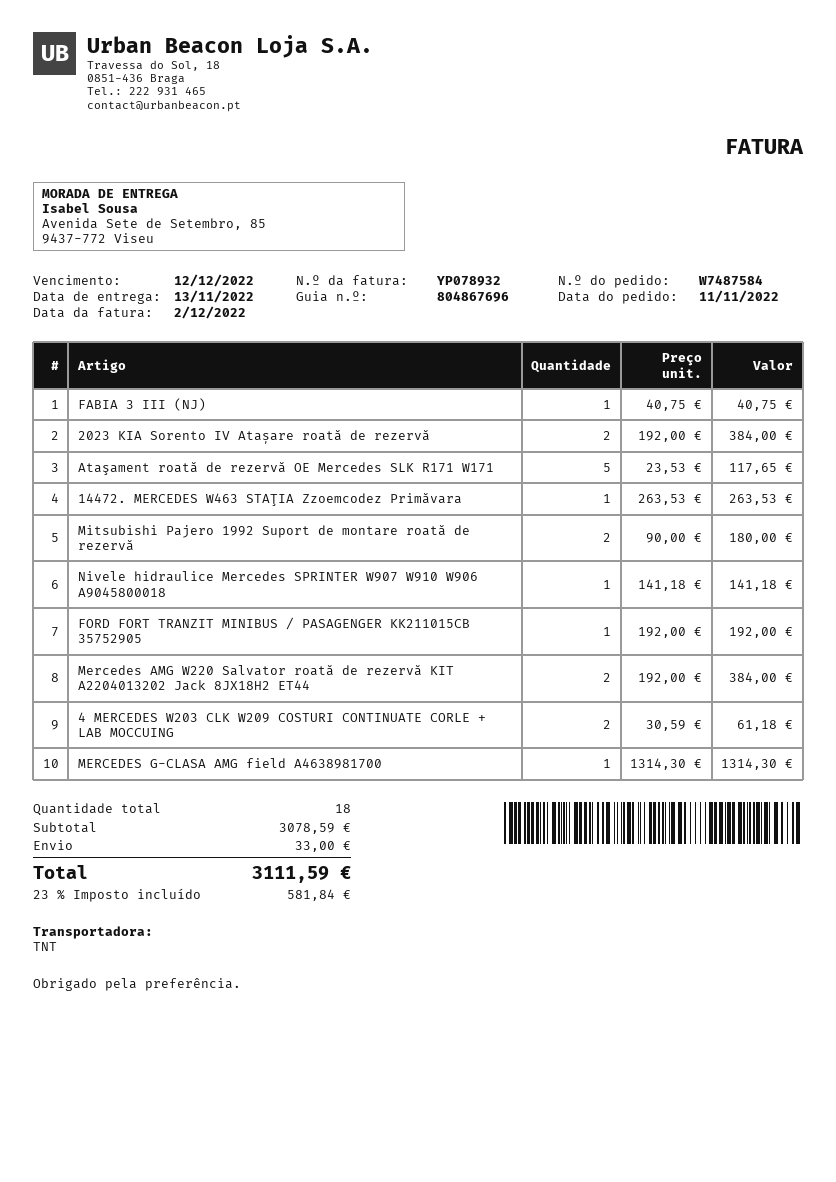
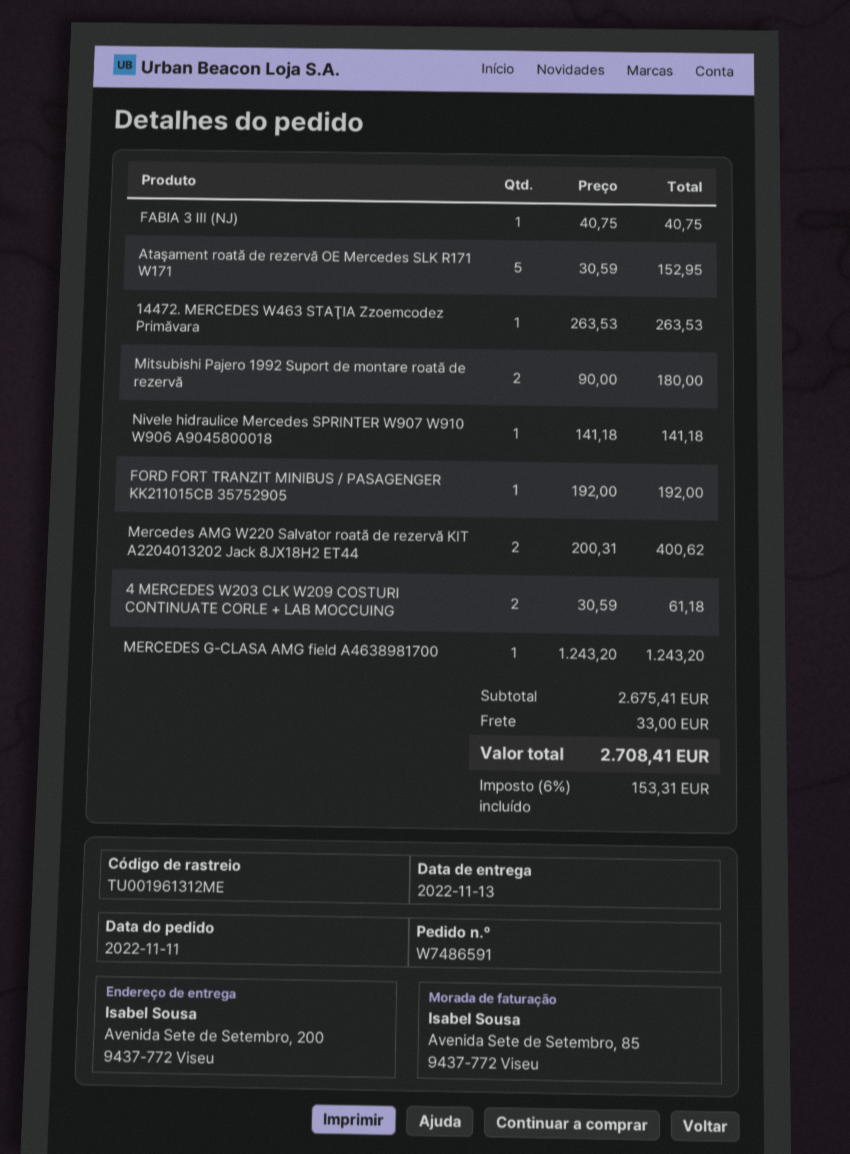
order number: W7487584 -> W7486591
ship to: Avenida Sete de Setembro, 85, 9437-772 Viseu -> Avenida Sete de Setembro, 200, 9437-772 Viseu
2023 KIA Sorento IV Atașare roată de rezervă: 2 x 192.00 = 384.00 -> none
Ataşament roată de rezervă OE Mercedes SLK R171 W171: 5 x 23.53 = 117.65 -> 5 x 30.59 = 152.95
Mercedes AMG W220 Salvator roată de rezervă KIT A2204013202 Jack 8JX18H2 ET44: 2 x 192.00 = 384.00 -> 2 x 200.31 = 400.62
MERCEDES G-CLASA AMG field A4638981700: 1 x 1314.30 = 1314.30 -> 1 x 1243.20 = 1243.20
subtotal: 3078.59 -> 2675.41
tax: 23% = 581.84 -> 6% = 153.31
total: 3111.59 -> 2708.41

